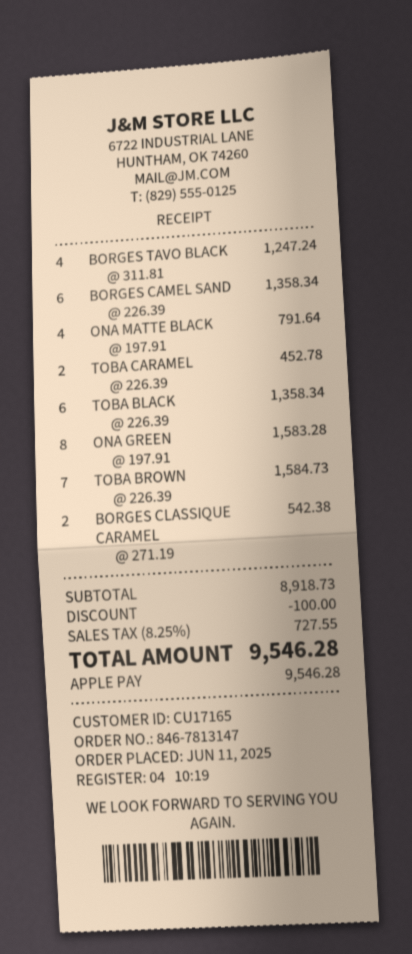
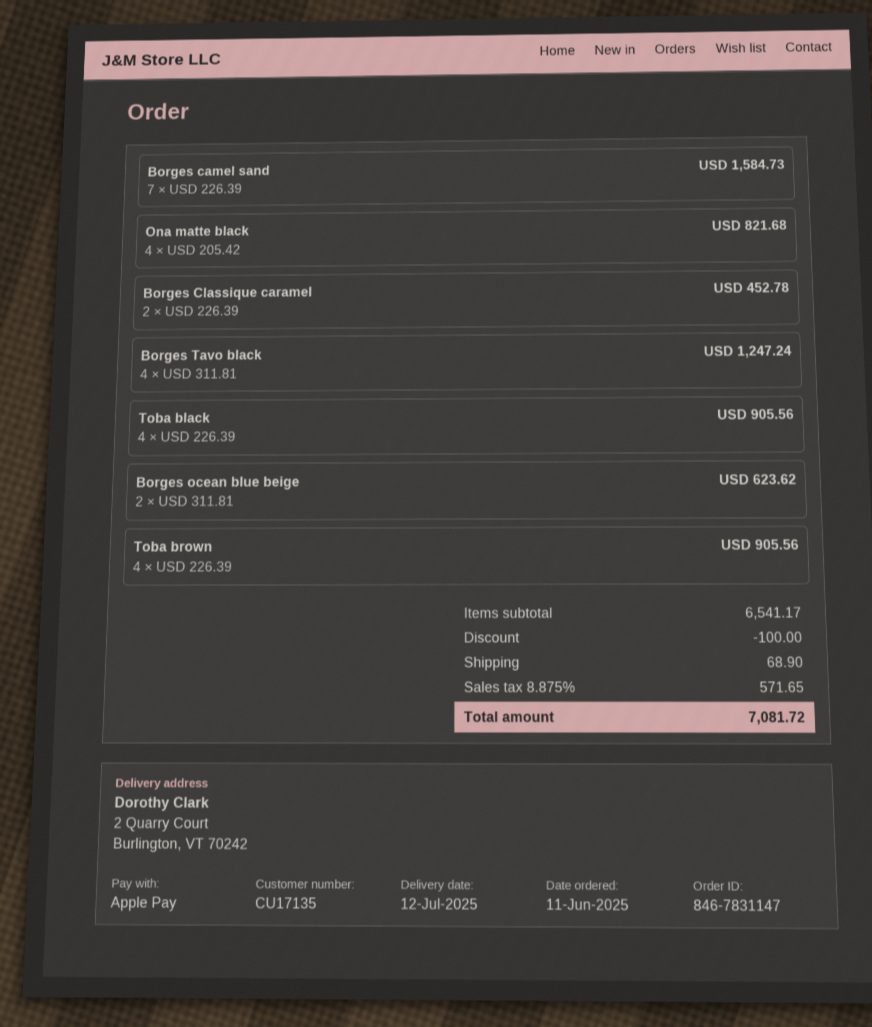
order number: 846-7813147 -> 846-7831147
customer number: CU17165 -> CU17135
BORGES CAMEL SAND: 6 x 226.39 = 1358.34 -> 7 x 226.39 = 1584.73
ONA MATTE BLACK: 4 x 197.91 = 791.64 -> 4 x 205.42 = 821.68
TOBA CARAMEL: 2 x 226.39 = 452.78 -> none
TOBA BLACK: 6 x 226.39 = 1358.34 -> 4 x 226.39 = 905.56
ONA GREEN: 8 x 197.91 = 1583.28 -> none
TOBA BROWN: 7 x 226.39 = 1584.73 -> 4 x 226.39 = 905.56
BORGES CLASSIQUE CARAMEL: 2 x 271.19 = 542.38 -> 2 x 226.39 = 452.78
Borges ocean blue beige: none -> 2 x 311.81 = 623.62
subtotal: 8918.73 -> 6541.17
shipping: none -> 68.90
tax: 8.25% = 727.55 -> 8.875% = 571.65
total: 9546.28 -> 7081.72

